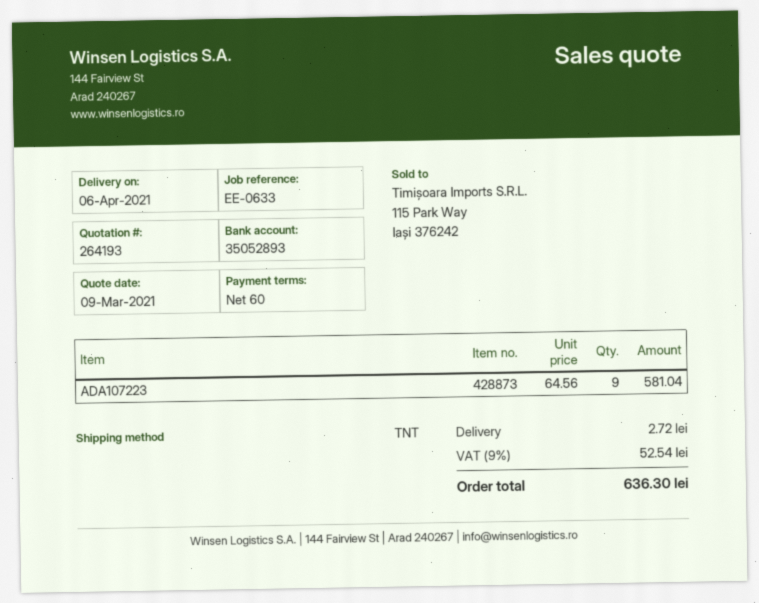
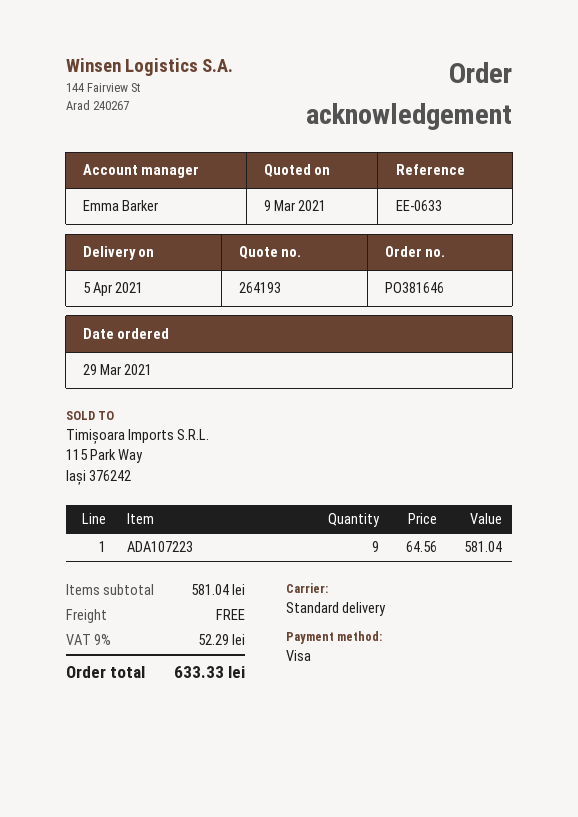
delivery date: 2021-04-06 -> 2021-04-05
shipping method: TNT -> standard
shipping: 2.72 -> 0.00
tax: 9% = 52.54 -> 9% = 52.29
total: 636.30 -> 633.33

